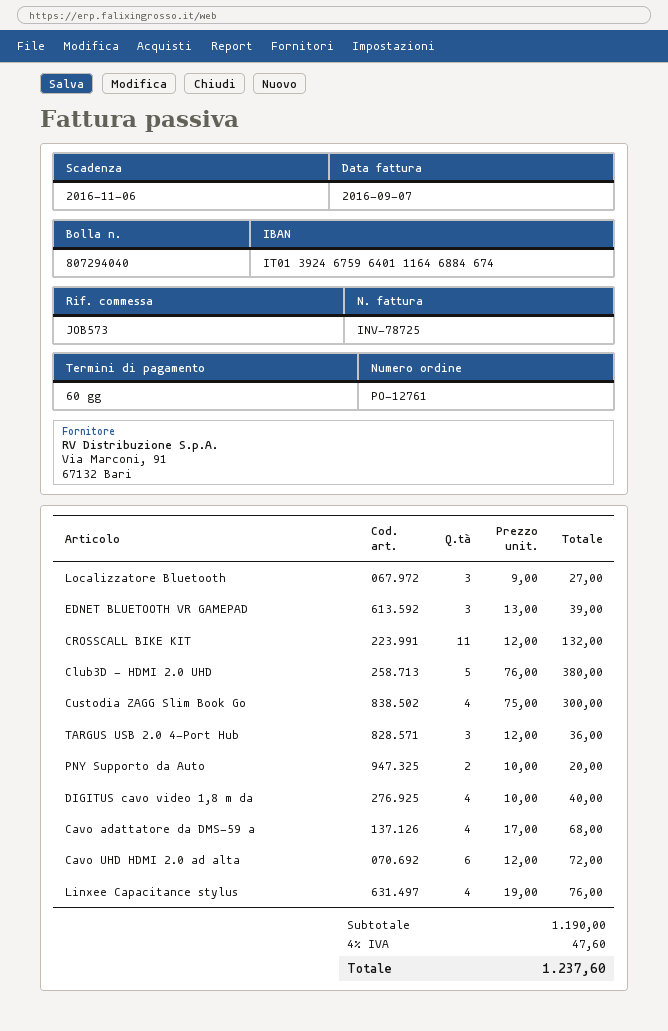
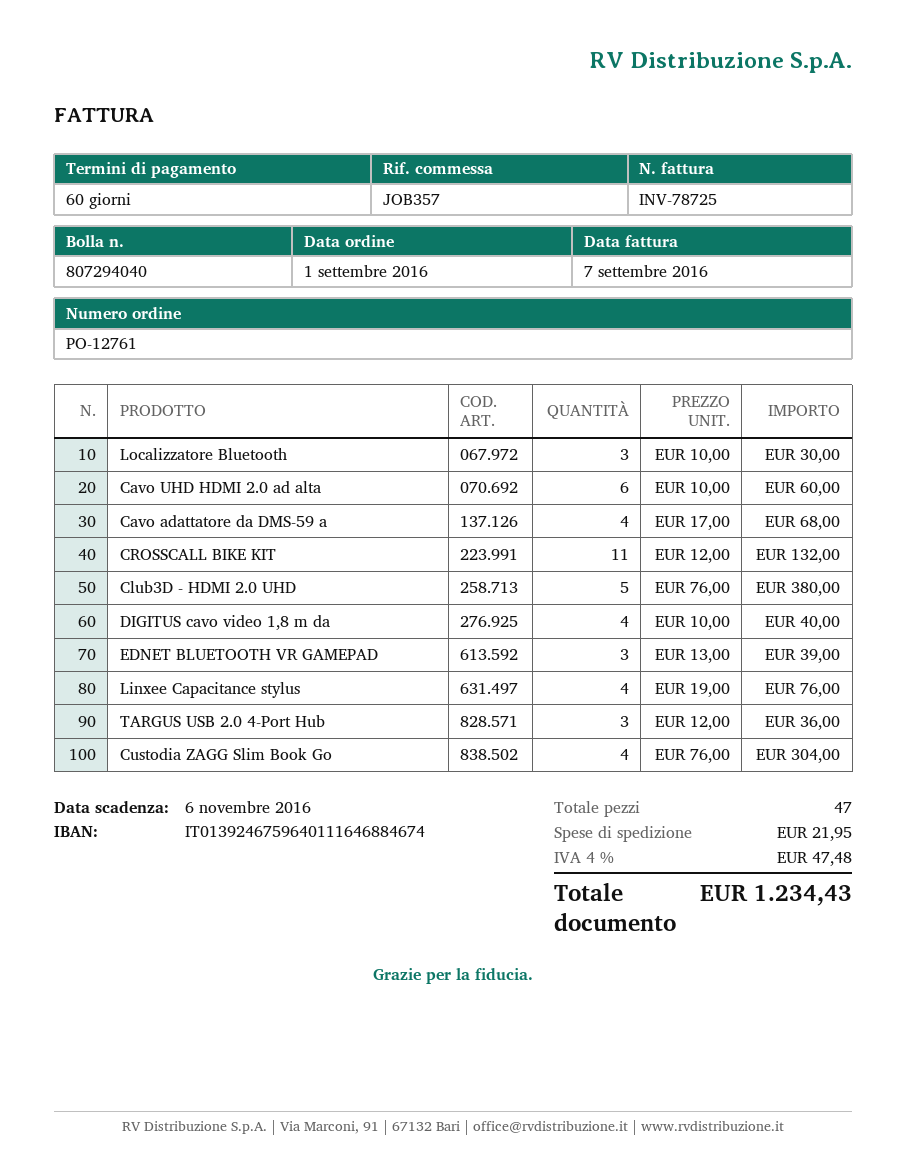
reference: JOB573 -> JOB357
Localizzatore Bluetooth: 3 x 9.00 = 27.00 -> 3 x 10.00 = 30.00
Custodia ZAGG Slim Book Go: 4 x 75.00 = 300.00 -> 4 x 76.00 = 304.00
PNY Supporto da Auto: 2 x 10.00 = 20.00 -> none
Cavo UHD HDMI 2.0 ad alta: 6 x 12.00 = 72.00 -> 6 x 10.00 = 60.00
shipping: none -> 21.95
tax: 4% = 47.60 -> 4% = 47.48
total: 1237.60 -> 1234.43

